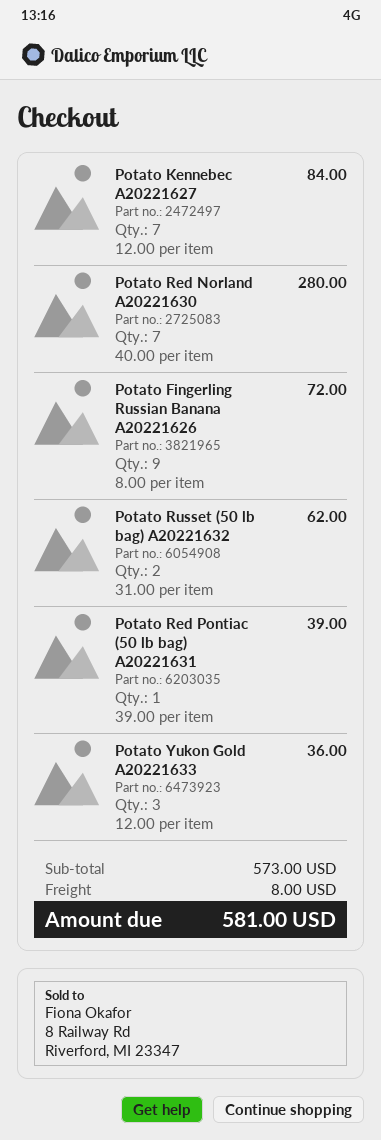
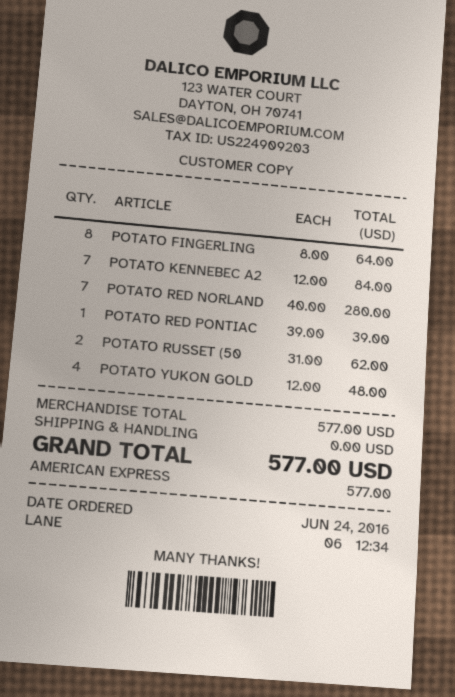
Potato Fingerling Russian Banana A20221626: 9 x 8.00 = 72.00 -> 8 x 8.00 = 64.00
Potato Yukon Gold A20221633: 3 x 12.00 = 36.00 -> 4 x 12.00 = 48.00
subtotal: 573.00 -> 577.00
shipping: 8.00 -> 0.00
total: 581.00 -> 577.00

